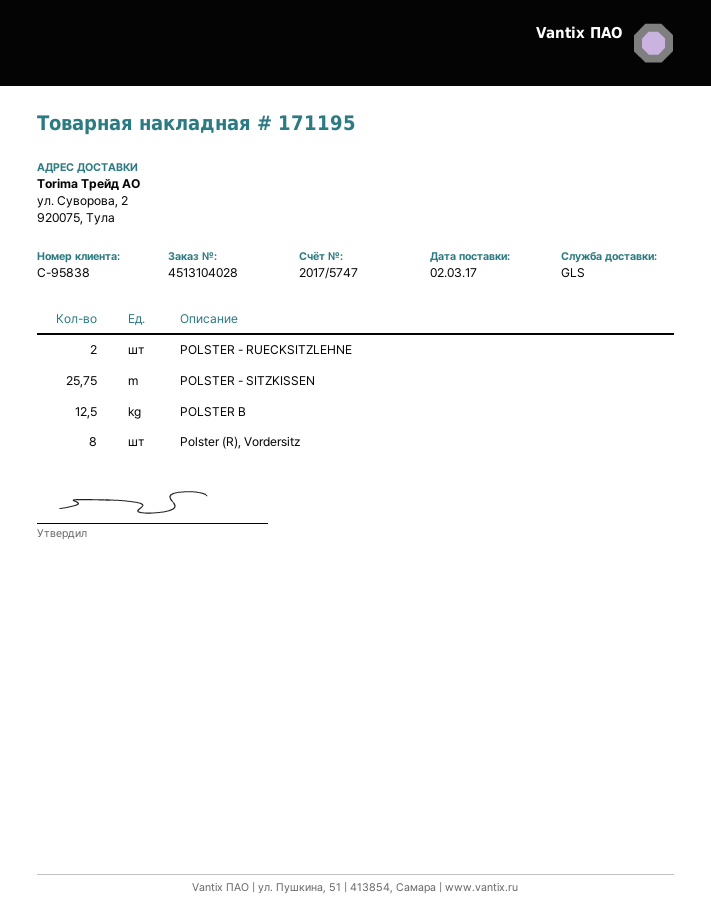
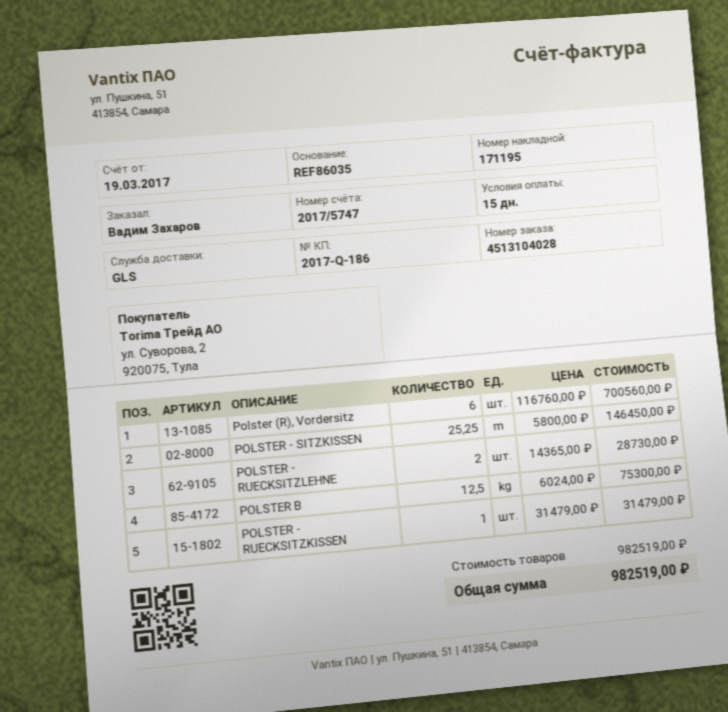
POLSTER - SITZKISSEN: 25.75 -> 25.25
Polster (R), Vordersitz: 8 -> 6
POLSTER - RUECKSITZKISSEN: none -> 1

